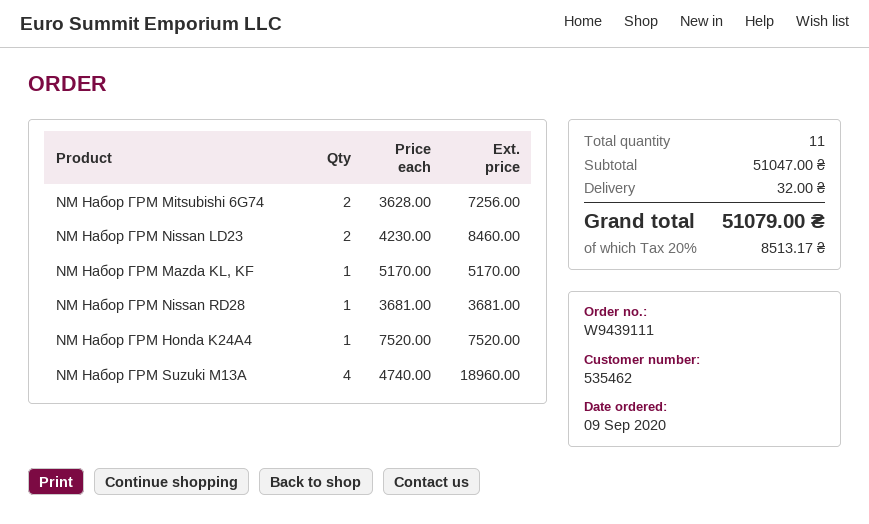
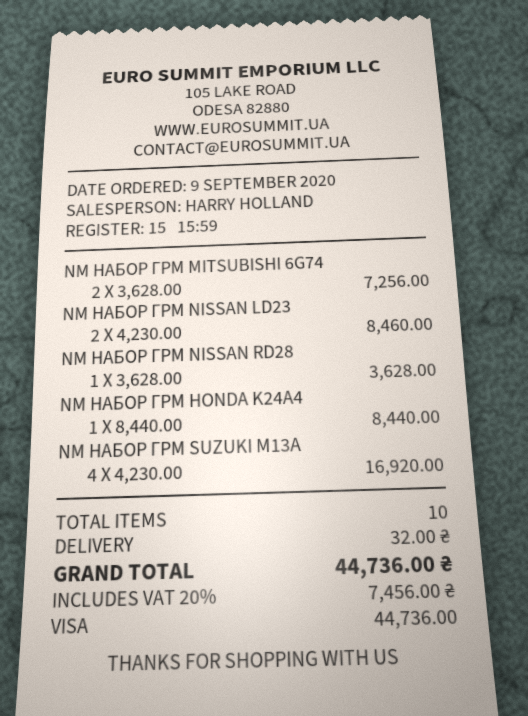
NM Набор ГРМ Mazda KL, KF: 1 x 5170.00 = 5170.00 -> none
NM Набор ГРМ Nissan RD28: 1 x 3681.00 = 3681.00 -> 1 x 3628.00 = 3628.00
NM Набор ГРМ Honda K24A4: 1 x 7520.00 = 7520.00 -> 1 x 8440.00 = 8440.00
NM Набор ГРМ Suzuki M13A: 4 x 4740.00 = 18960.00 -> 4 x 4230.00 = 16920.00
total quantity: 11 -> 10
tax: 20% = 8513.17 -> 20% = 7456.00
total: 51079.00 -> 44736.00

